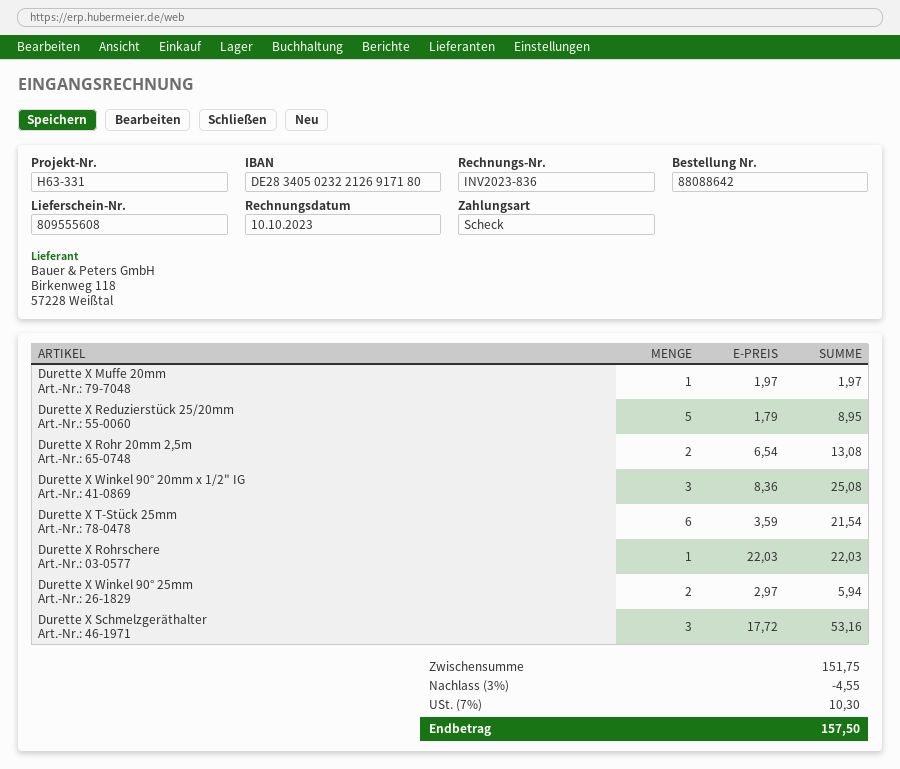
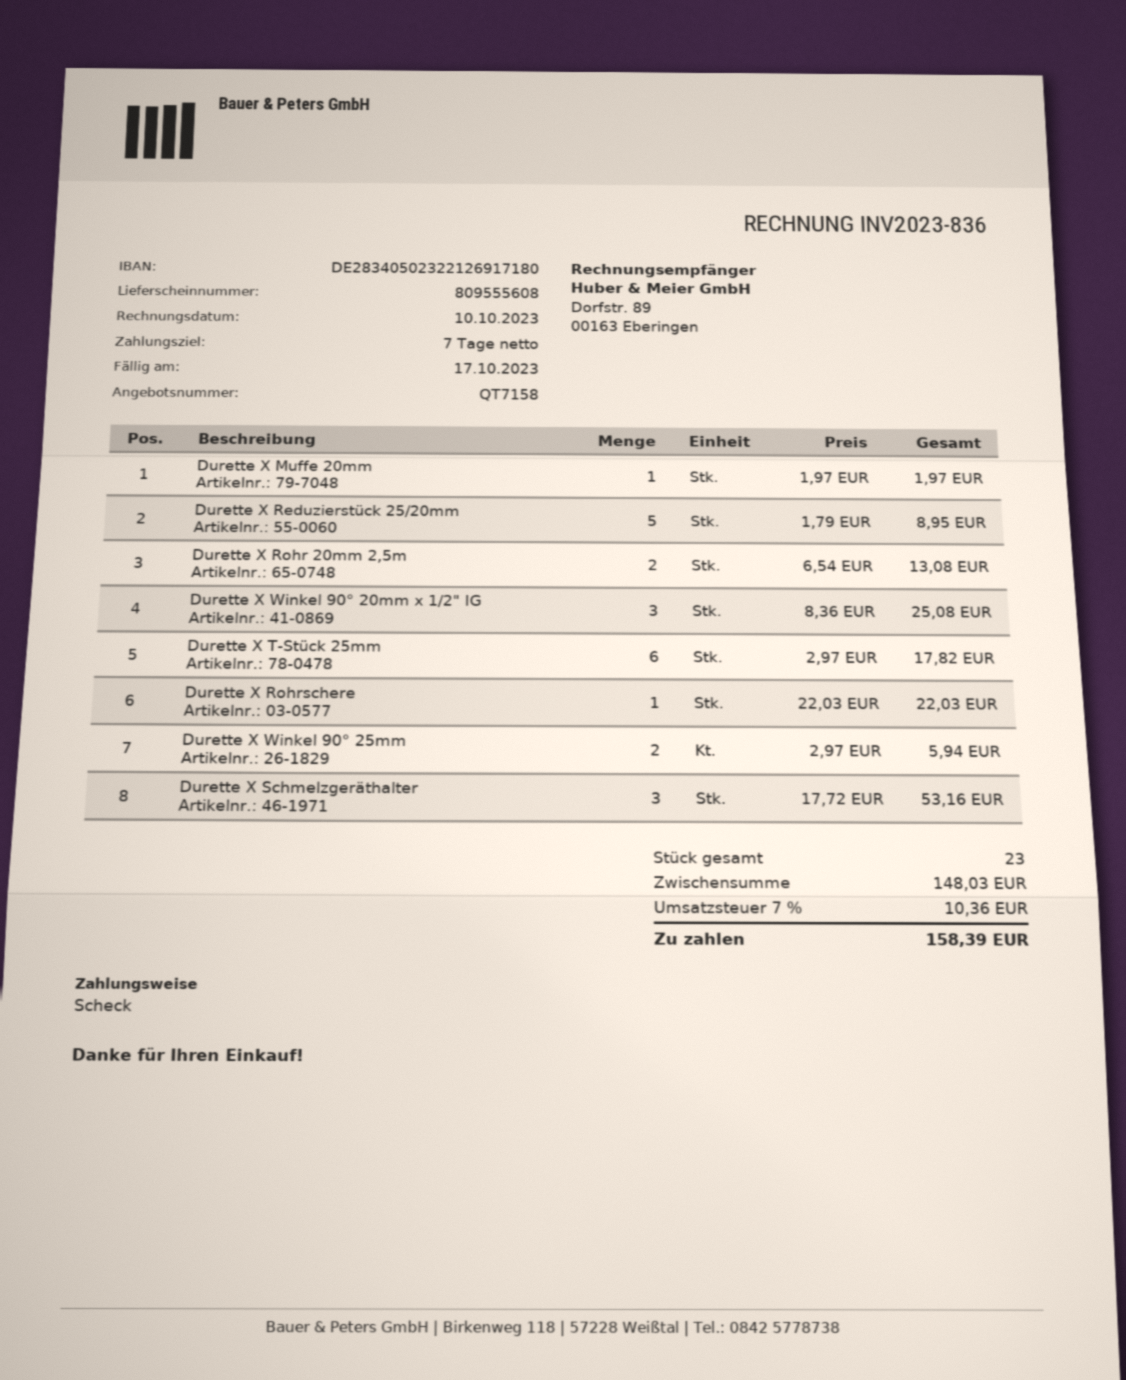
Durette X T-Stück 25mm: 6 x 3.59 = 21.54 -> 6 x 2.97 = 17.82
subtotal: 151.75 -> 148.03
discount: 3% = 4.55 -> none
tax: 7% = 10.30 -> 7% = 10.36
total: 157.50 -> 158.39

